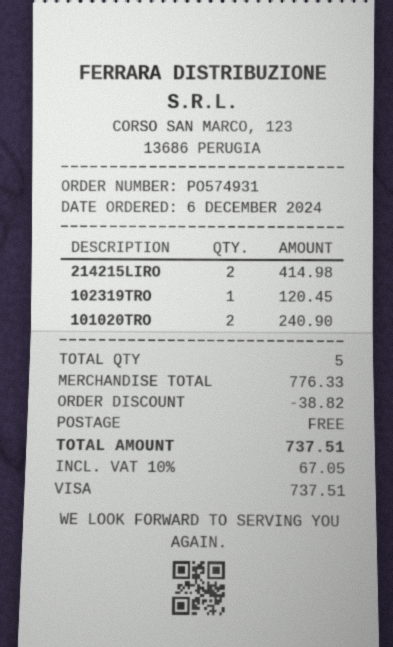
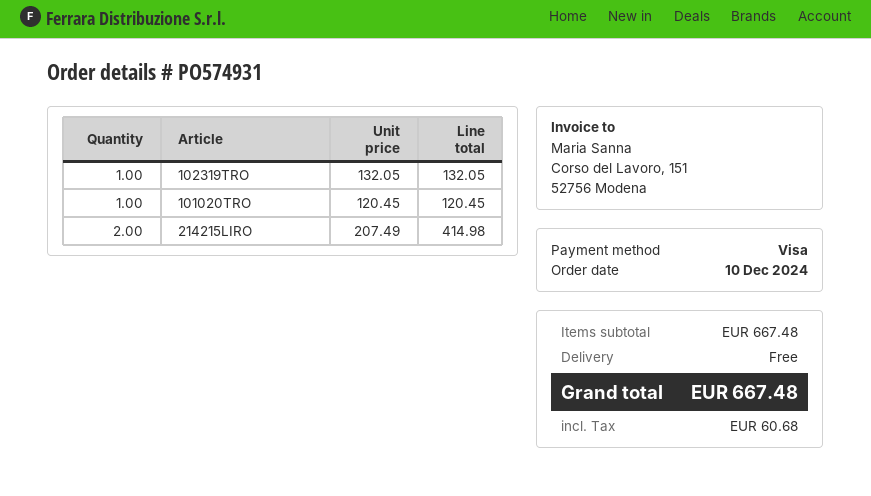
order date: 2024-12-06 -> 2024-12-10
102319TRO: 1 for 120.45 -> 1 for 132.05
101020TRO: 2 for 240.90 -> 1 for 120.45
subtotal: 776.33 -> 667.48
discount: 38.82 -> none
tax: 67.05 -> 60.68
total: 737.51 -> 667.48

